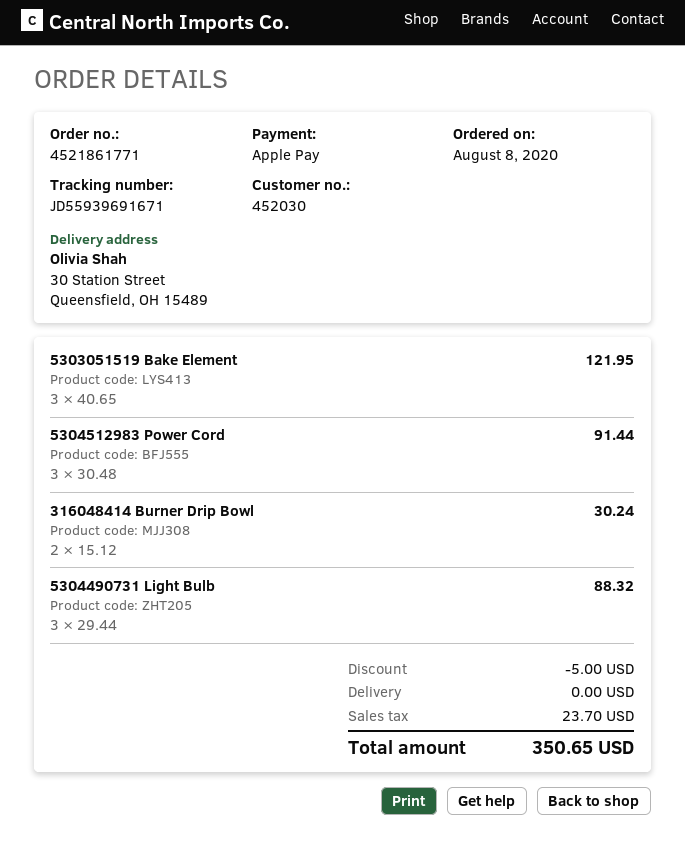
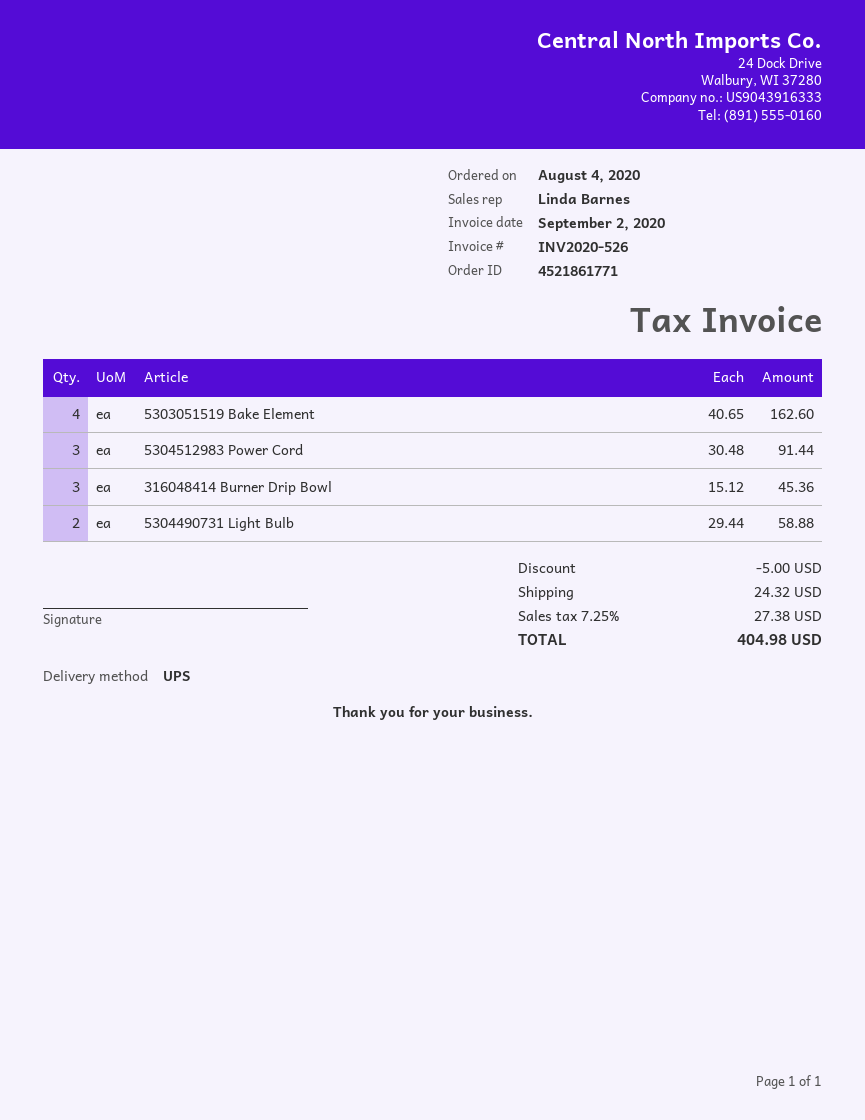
order date: 2020-08-08 -> 2020-08-04
5303051519 Bake Element: 3 x 40.65 = 121.95 -> 4 x 40.65 = 162.60
316048414 Burner Drip Bowl: 2 x 15.12 = 30.24 -> 3 x 15.12 = 45.36
5304490731 Light Bulb: 3 x 29.44 = 88.32 -> 2 x 29.44 = 58.88
shipping: 0.00 -> 24.32
tax: 23.70 -> 27.38
total: 350.65 -> 404.98

